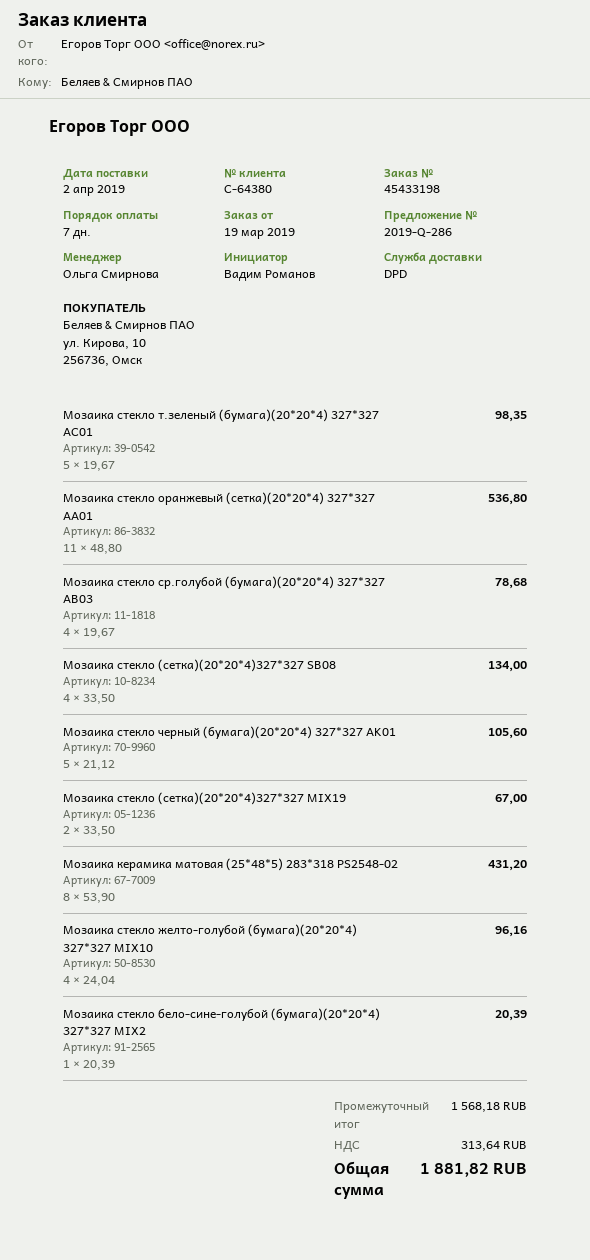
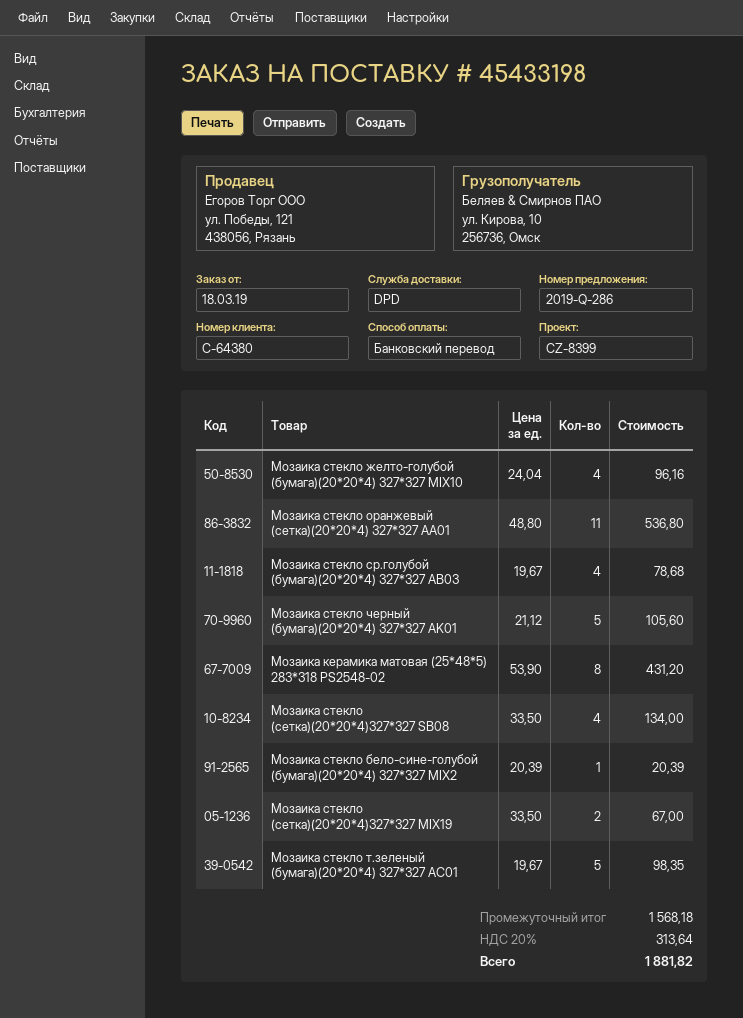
order date: 2019-03-19 -> 2019-03-18

